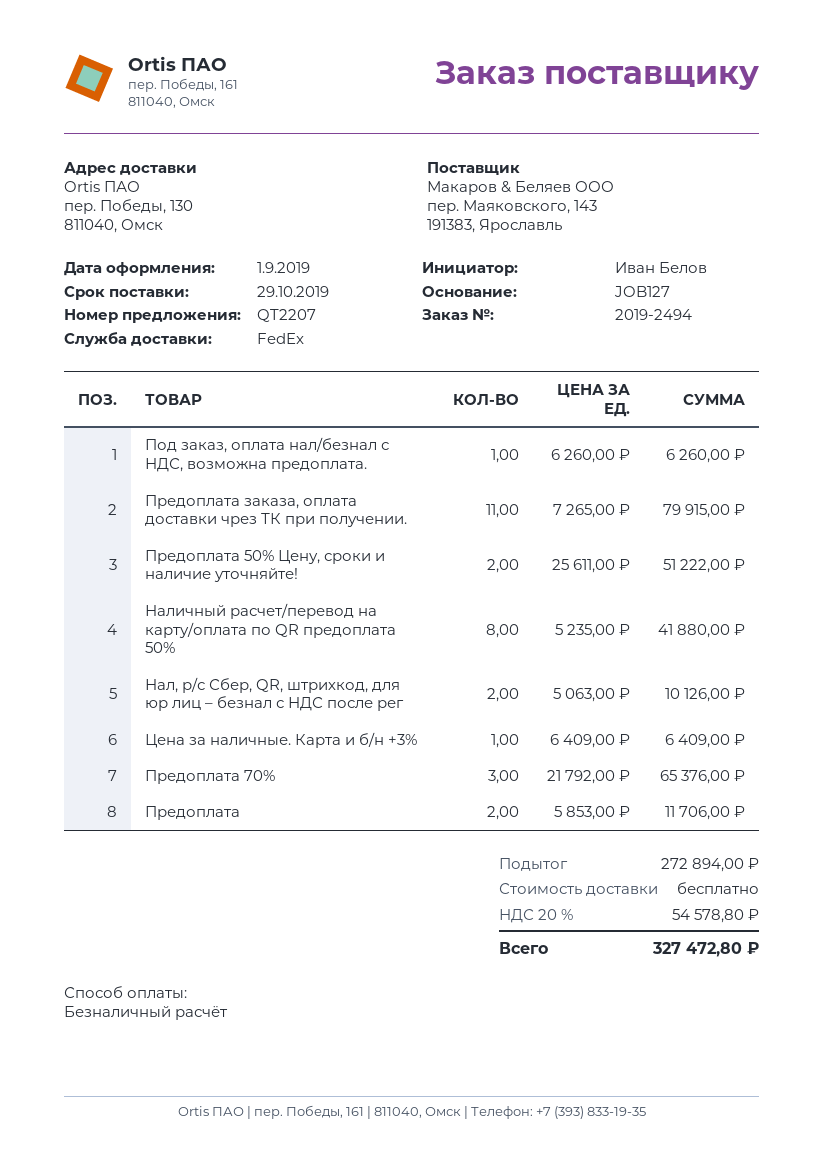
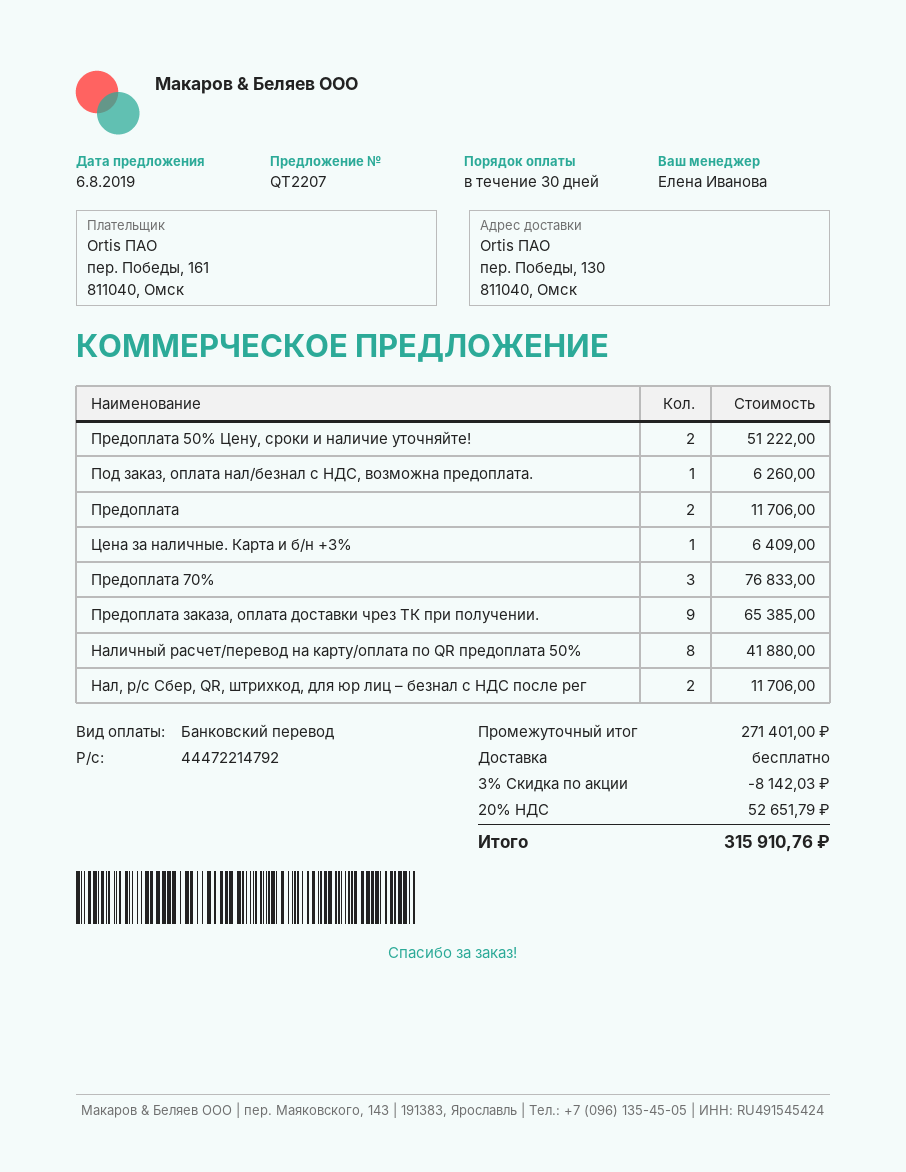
Предоплата заказа, оплата доставки чрез ТК при получении.: 11 for 79915.00 -> 9 for 65385.00
Нал, р/с Сбер, QR, штрихкод, для юр лиц – безнал с НДС после рег: 2 for 10126.00 -> 2 for 11706.00
Предоплата 70%: 3 for 65376.00 -> 3 for 76833.00
subtotal: 272894.00 -> 271401.00
discount: none -> 3% = 8142.03
tax: 20% = 54578.80 -> 20% = 52651.79
total: 327472.80 -> 315910.76

